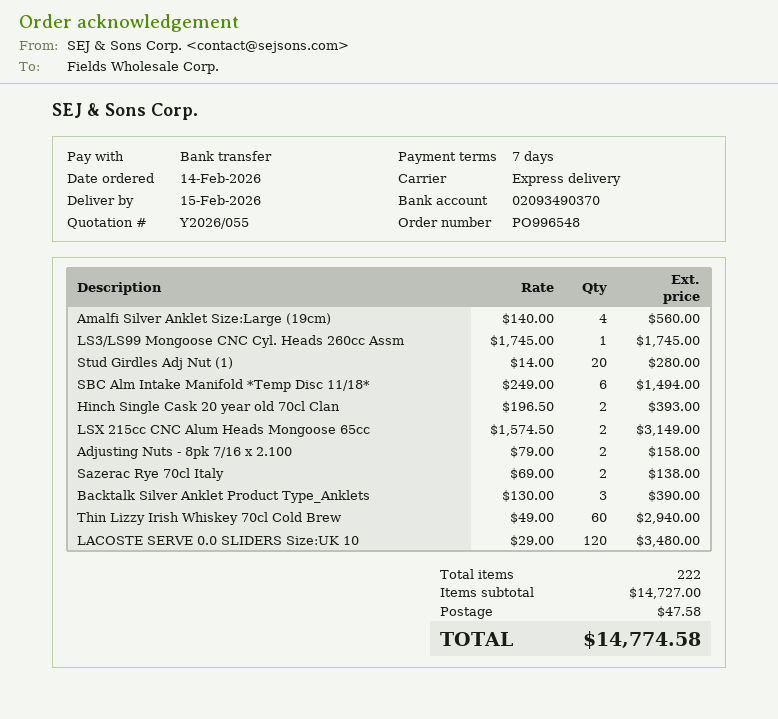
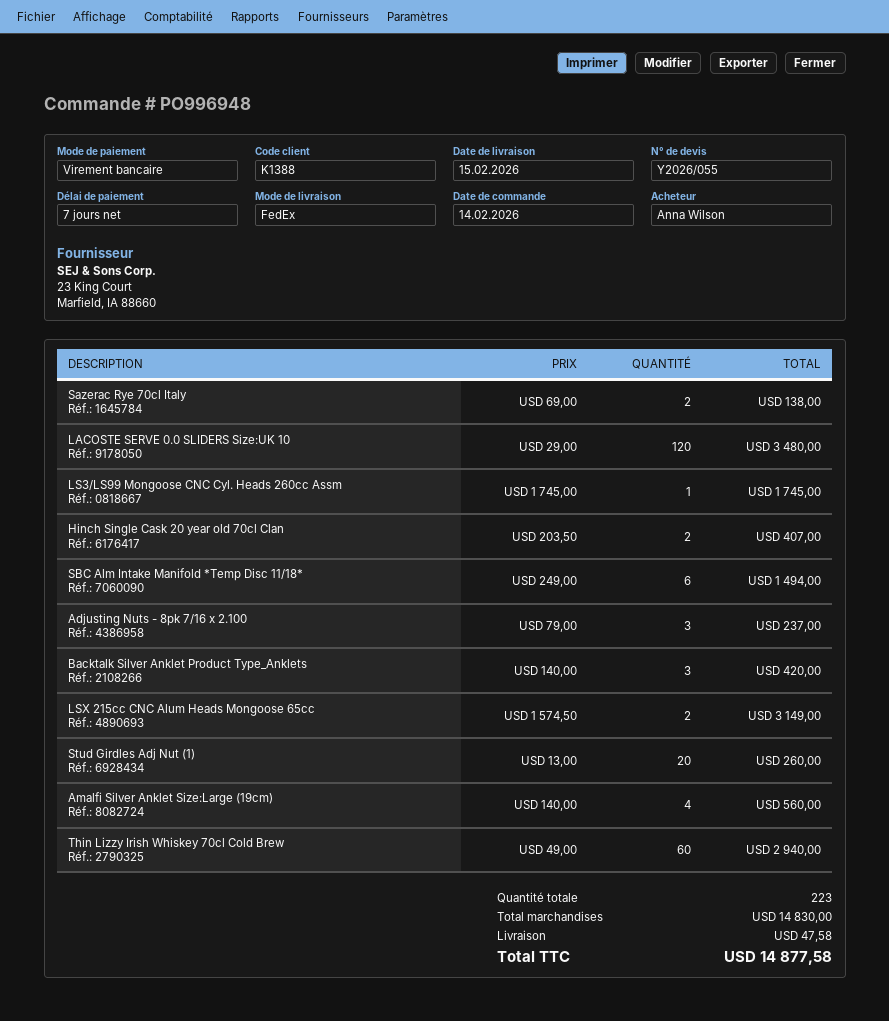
order number: PO996548 -> PO996948
shipping method: express -> FedEx
Stud Girdles Adj Nut (1): 20 x 14.00 = 280.00 -> 20 x 13.00 = 260.00
Hinch Single Cask 20 year old 70cl Clan: 2 x 196.50 = 393.00 -> 2 x 203.50 = 407.00
Adjusting Nuts - 8pk 7/16 x 2.100: 2 x 79.00 = 158.00 -> 3 x 79.00 = 237.00
Backtalk Silver Anklet Product Type_Anklets: 3 x 130.00 = 390.00 -> 3 x 140.00 = 420.00
total quantity: 222 -> 223
subtotal: 14727.00 -> 14830.00
total: 14774.58 -> 14877.58

